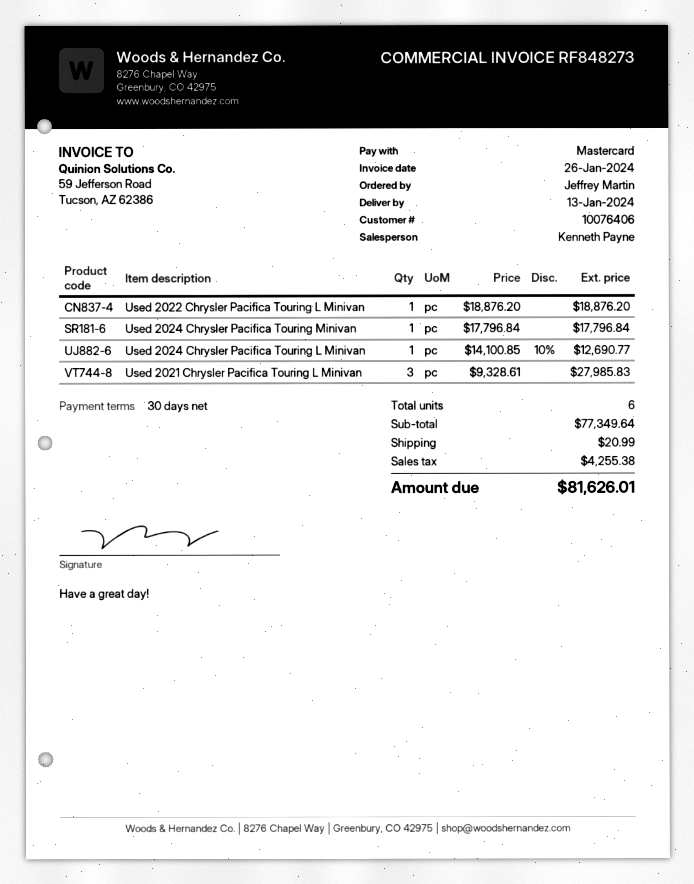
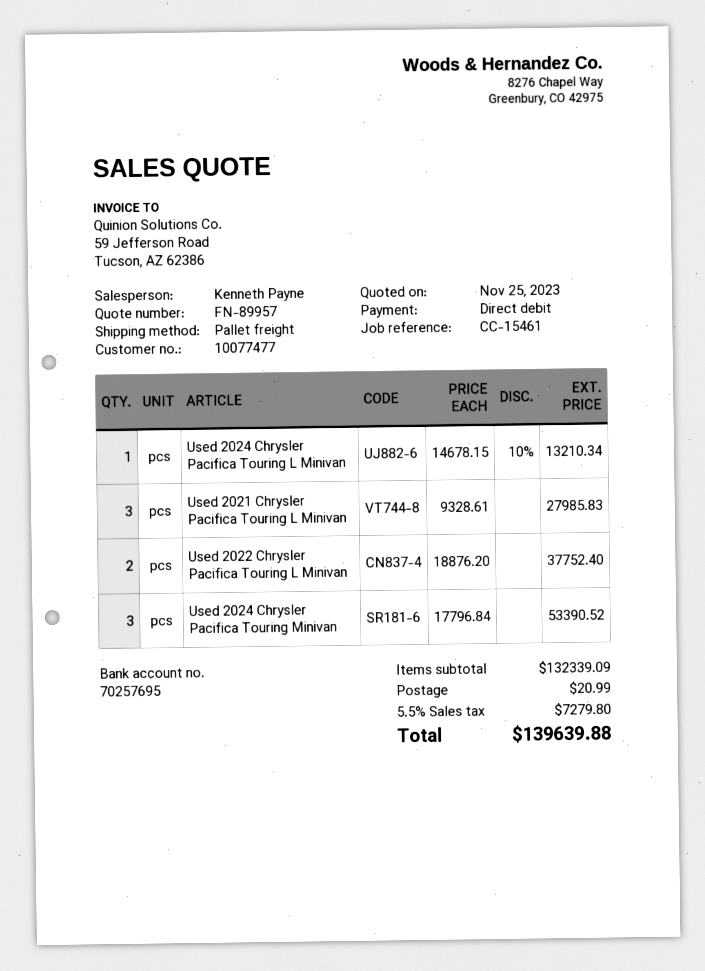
customer number: 10076406 -> 10077477
payment method: Mastercard -> direct debit
Used 2022 Chrysler Pacifica Touring L Minivan: 1 x 18876.20 = 18876.20 -> 2 x 18876.20 = 37752.40
Used 2024 Chrysler Pacifica Touring Minivan: 1 x 17796.84 = 17796.84 -> 3 x 17796.84 = 53390.52
Used 2024 Chrysler Pacifica Touring L Minivan: 1 x 14100.85 - 10% = 12690.77 -> 1 x 14678.15 - 10% = 13210.34
subtotal: 77349.64 -> 132339.09
tax: 4255.38 -> 7279.80
total: 81626.01 -> 139639.88

